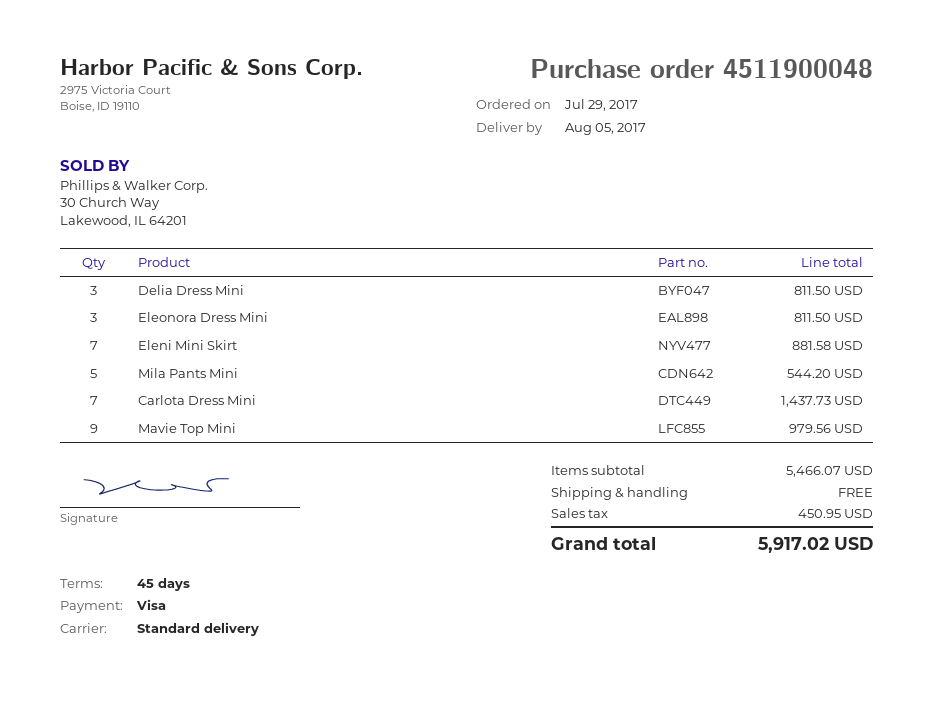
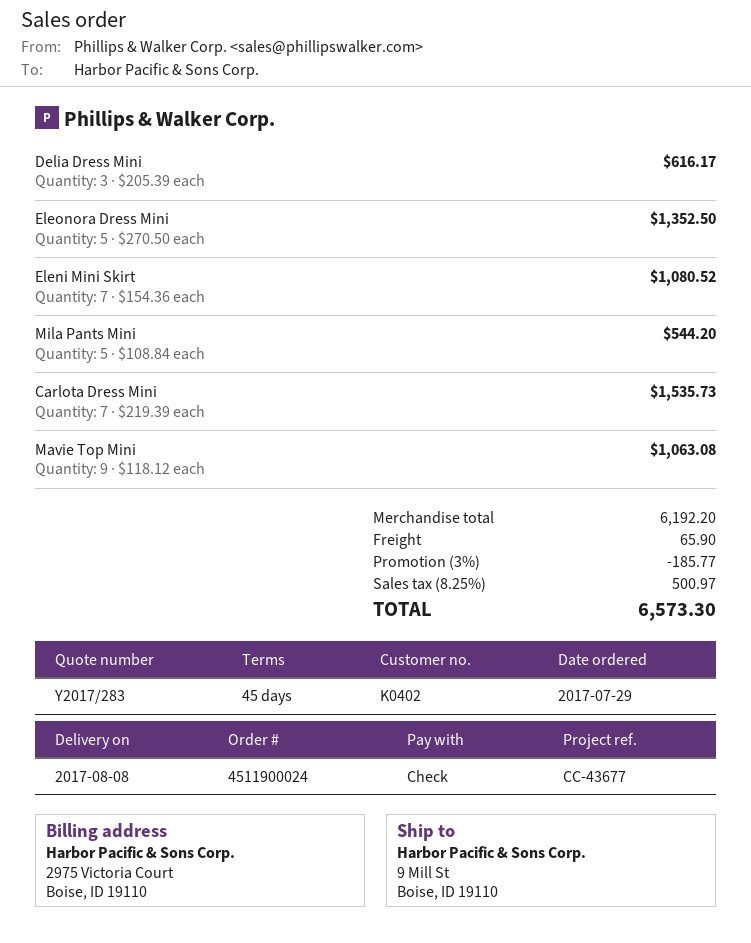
order number: 4511900048 -> 4511900024
delivery date: 2017-08-05 -> 2017-08-08
payment method: Visa -> cheque
Delia Dress Mini: 3 for 811.50 -> 3 for 616.17
Eleonora Dress Mini: 3 for 811.50 -> 5 for 1352.50
Eleni Mini Skirt: 7 for 881.58 -> 7 for 1080.52
Carlota Dress Mini: 7 for 1437.73 -> 7 for 1535.73
Mavie Top Mini: 9 for 979.56 -> 9 for 1063.08
subtotal: 5466.07 -> 6192.20
discount: none -> 3% = 185.77
shipping: 0.00 -> 65.90
tax: 450.95 -> 500.97
total: 5917.02 -> 6573.30

